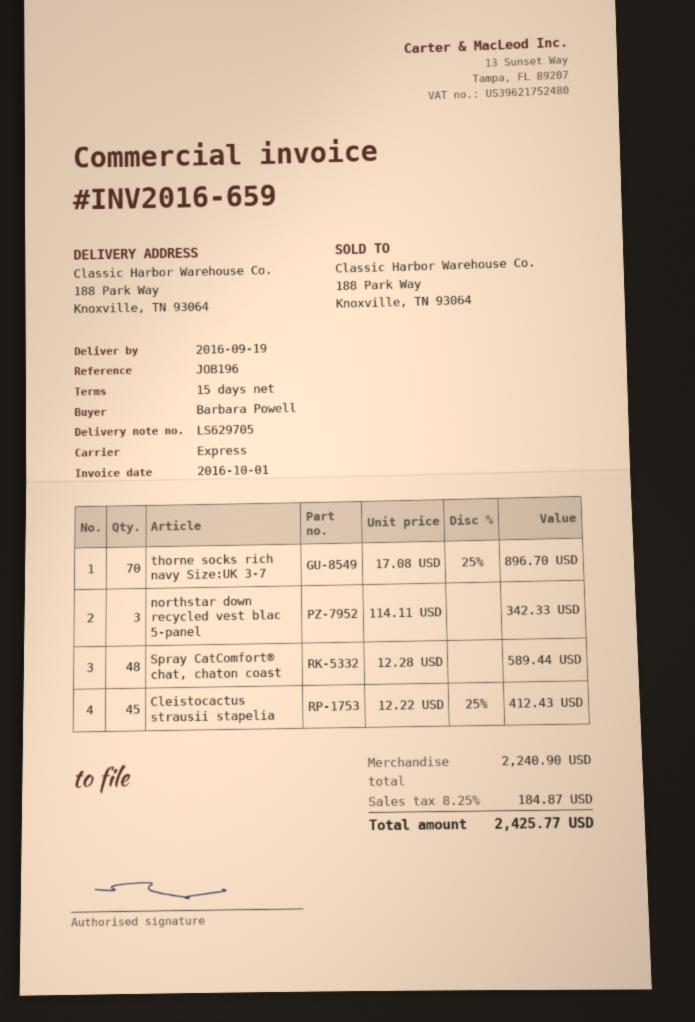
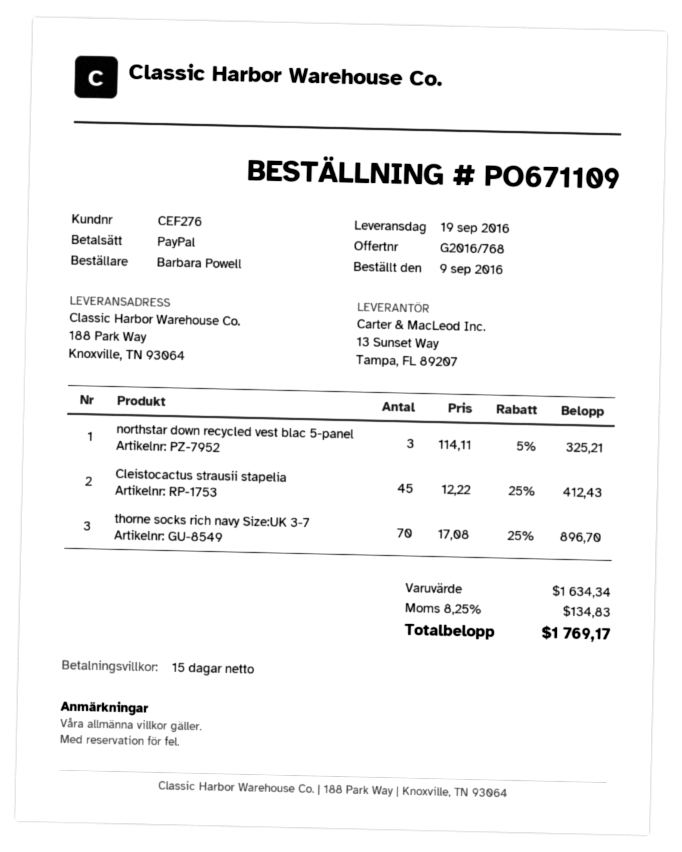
northstar down recycled vest blac 5-panel: 3 x 114.11 = 342.33 -> 3 x 114.11 - 5% = 325.21
Spray CatComfort® chat, chaton coast: 48 x 12.28 = 589.44 -> none
subtotal: 2240.90 -> 1634.34
tax: 8.25% = 184.87 -> 8.25% = 134.83
total: 2425.77 -> 1769.17

